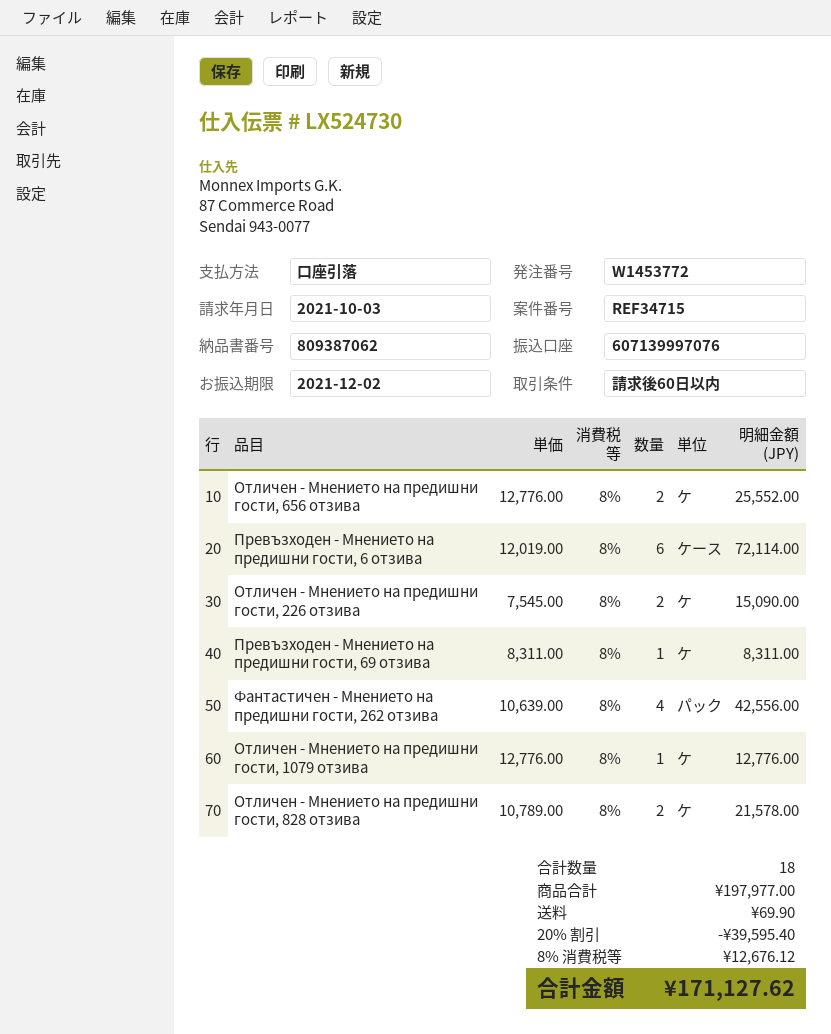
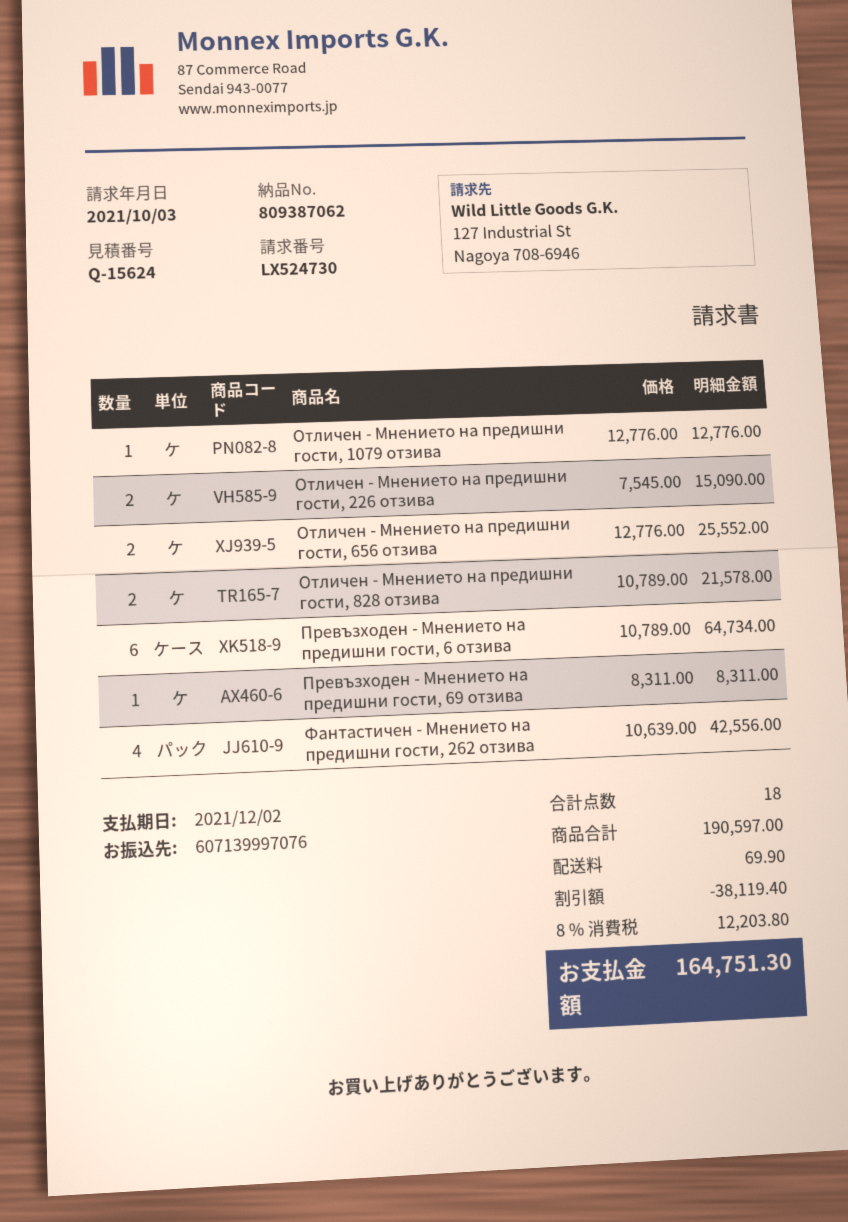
Превъзходен - Мнението на предишни гости, 6 отзива: 6 x 12019.00 = 72114.00 -> 6 x 10789.00 = 64734.00
subtotal: 197977.00 -> 190597.00
discount: 39595.40 -> 38119.40
tax: 8% = 12676.12 -> 8% = 12203.80
total: 171127.62 -> 164751.30

